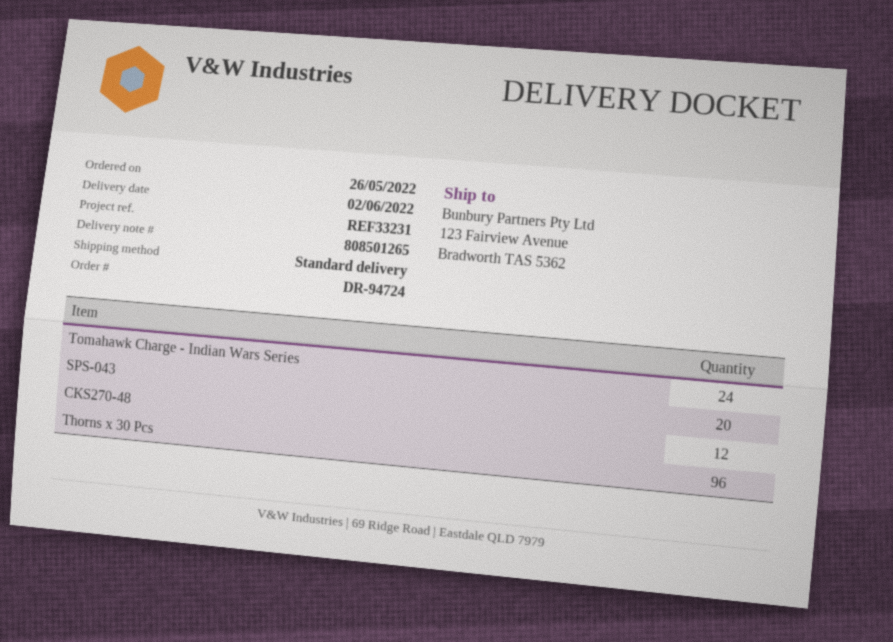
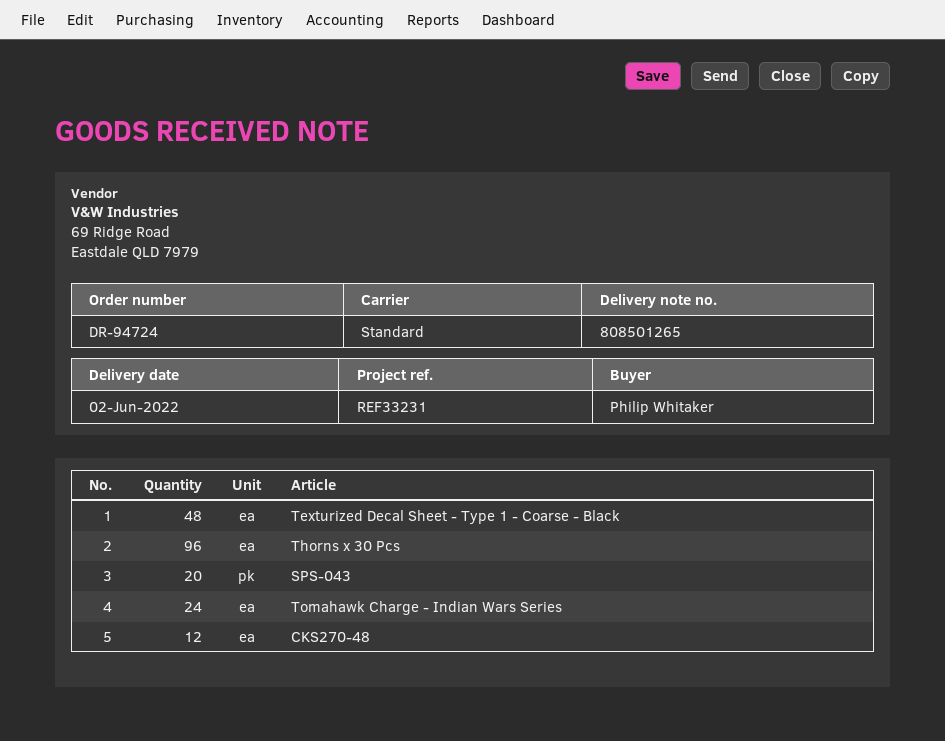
Texturized Decal Sheet - Type 1 - Coarse - Black: none -> 48

